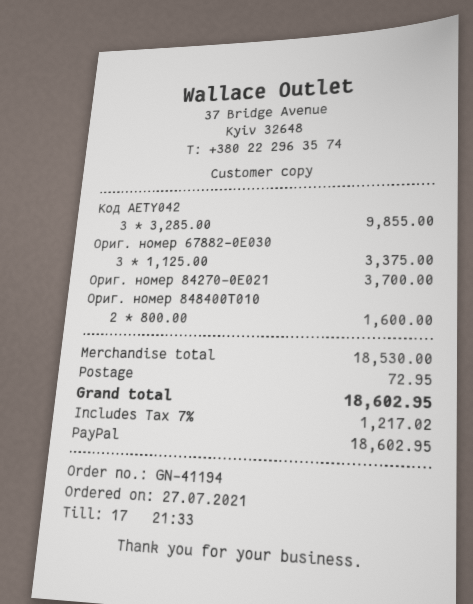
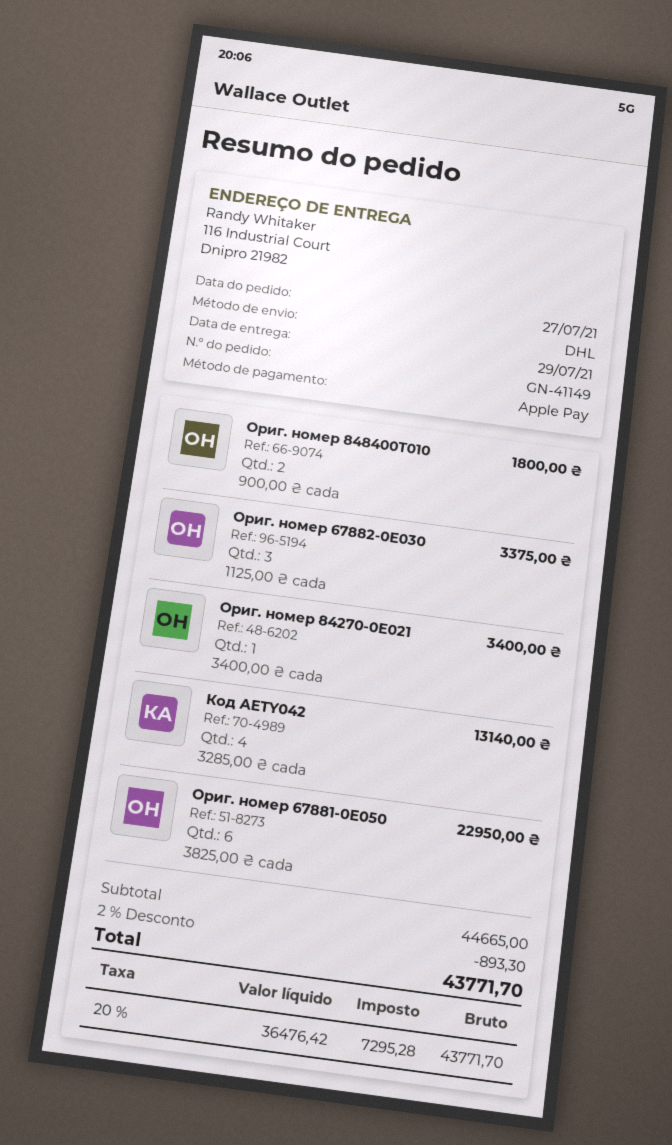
order number: GN-41194 -> GN-41149
payment method: PayPal -> Apple Pay
Код AETY042: 3 x 3285.00 = 9855.00 -> 4 x 3285.00 = 13140.00
Ориг. номер 84270-0E021: 1 x 3700.00 = 3700.00 -> 1 x 3400.00 = 3400.00
Ориг. номер 848400T010: 2 x 800.00 = 1600.00 -> 2 x 900.00 = 1800.00
Ориг. номер 67881-0E050: none -> 6 x 3825.00 = 22950.00
subtotal: 18530.00 -> 44665.00
discount: none -> 2% = 893.30
shipping: 72.95 -> none
tax: 7% = 1217.02 -> 20% = 7295.28
total: 18602.95 -> 43771.70

